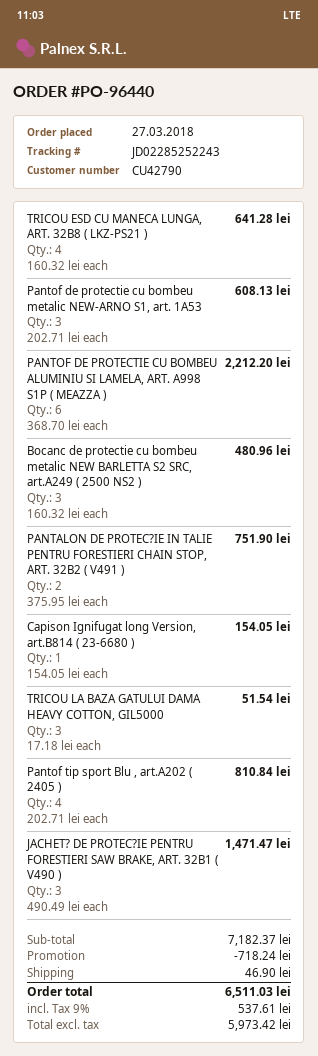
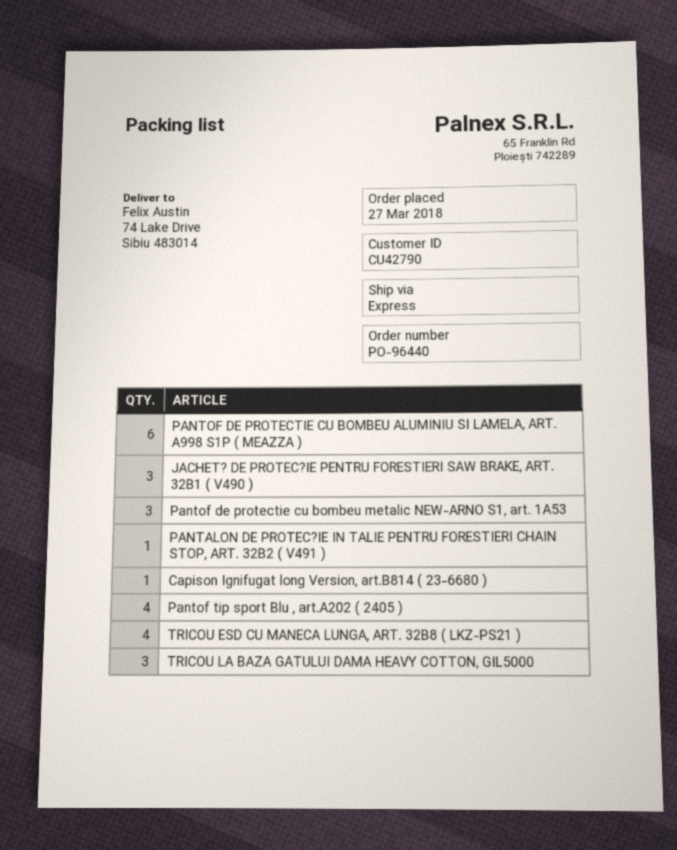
Bocanc de protectie cu bombeu metalic NEW BARLETTA S2 SRC, art.A249 ( 2500 NS2 ): 3 -> none
PANTALON DE PROTEC?IE IN TALIE PENTRU FORESTIERI CHAIN STOP, ART. 32B2 ( V491 ): 2 -> 1

